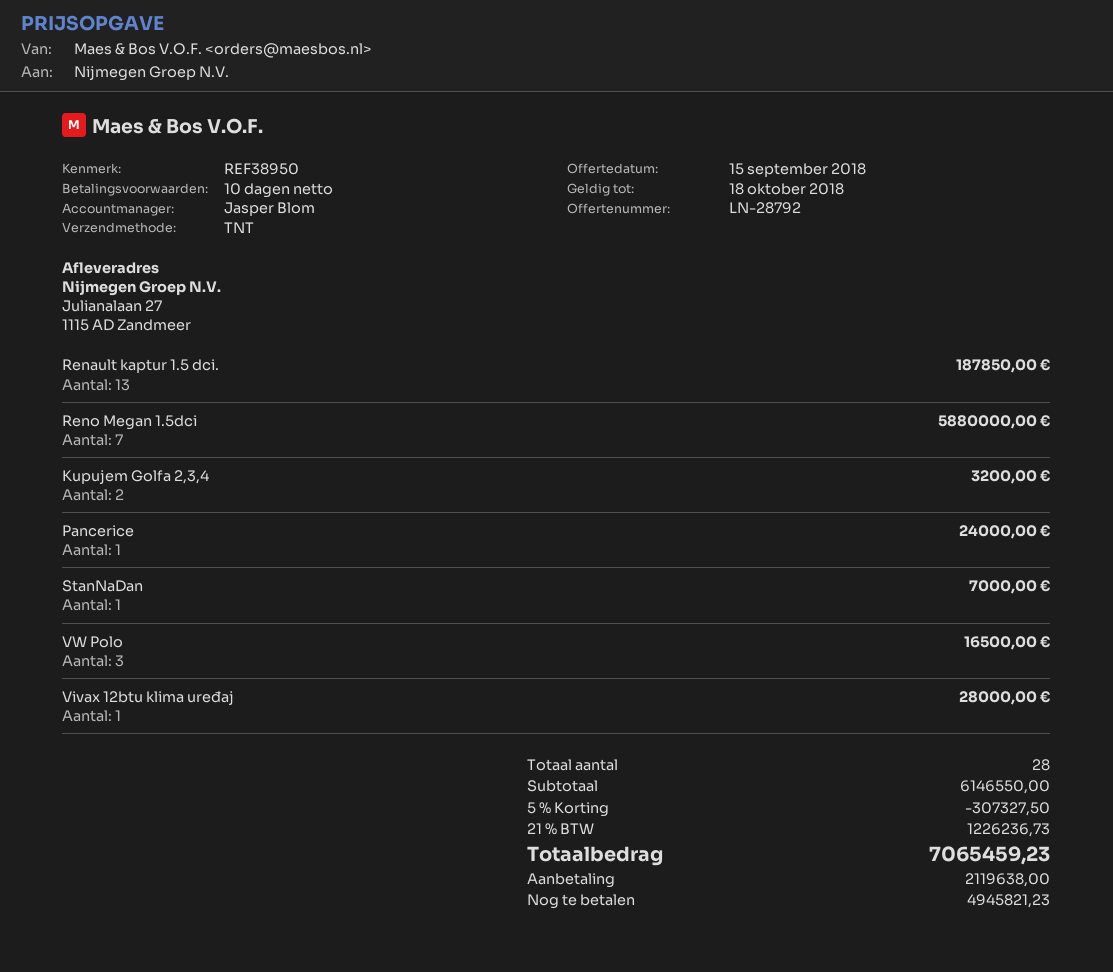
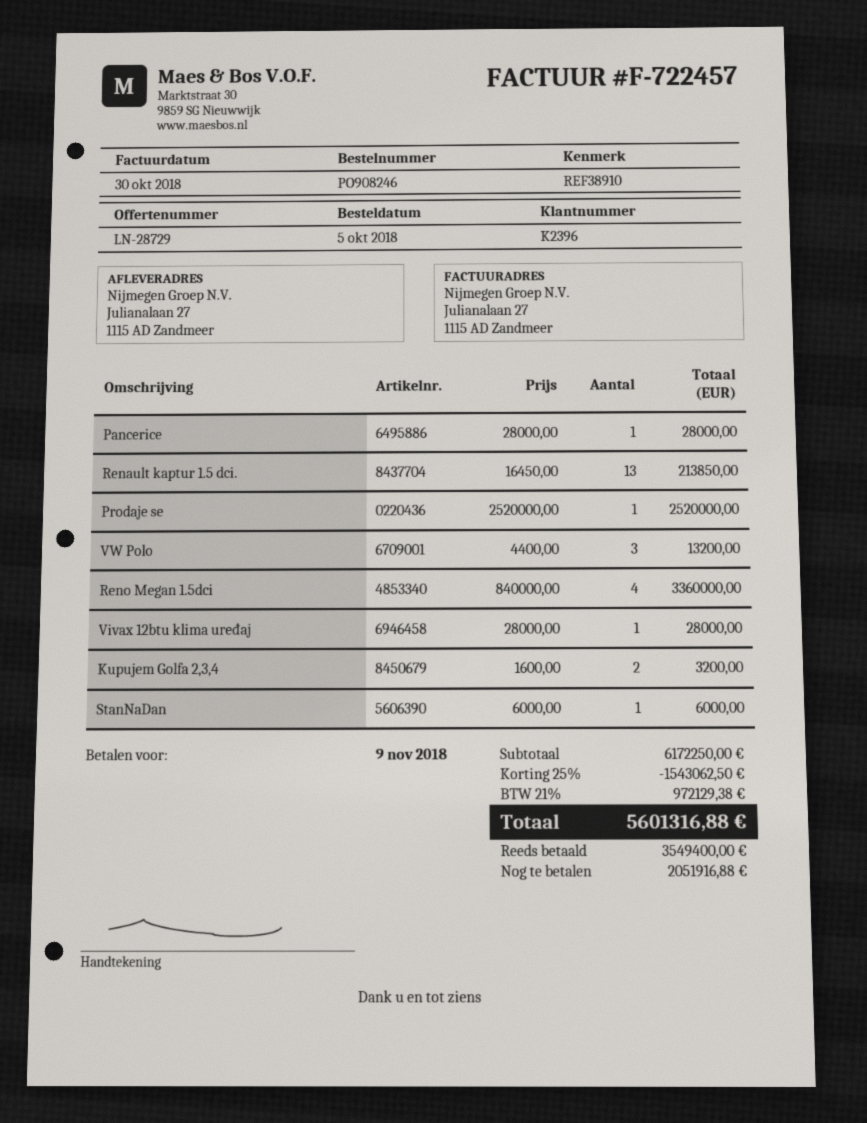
quote number: LN-28792 -> LN-28729
reference: REF38950 -> REF38910
Renault kaptur 1.5 dci.: 13 for 187850.00 -> 13 for 213850.00
Reno Megan 1.5dci: 7 for 5880000.00 -> 4 for 3360000.00
Pancerice: 1 for 24000.00 -> 1 for 28000.00
StanNaDan: 1 for 7000.00 -> 1 for 6000.00
VW Polo: 3 for 16500.00 -> 3 for 13200.00
Prodaje se: none -> 1 for 2520000.00
subtotal: 6146550.00 -> 6172250.00
discount: 5% = 307327.50 -> 25% = 1543062.50
tax: 21% = 1226236.73 -> 21% = 972129.38
total: 7065459.23 -> 5601316.88
deposit: 2119638.00 -> 3549400.00
balance: 4945821.23 -> 2051916.88

